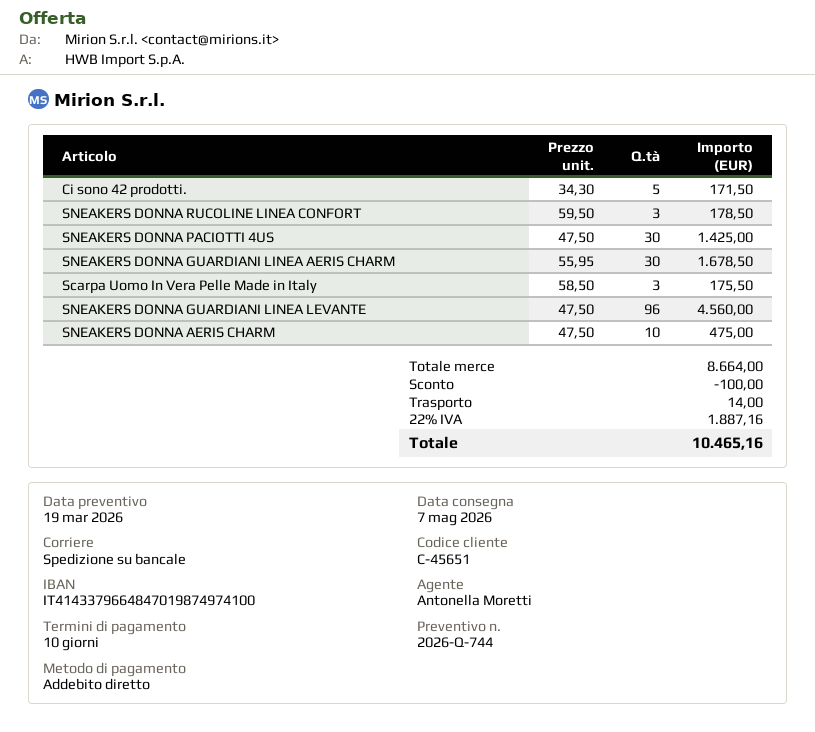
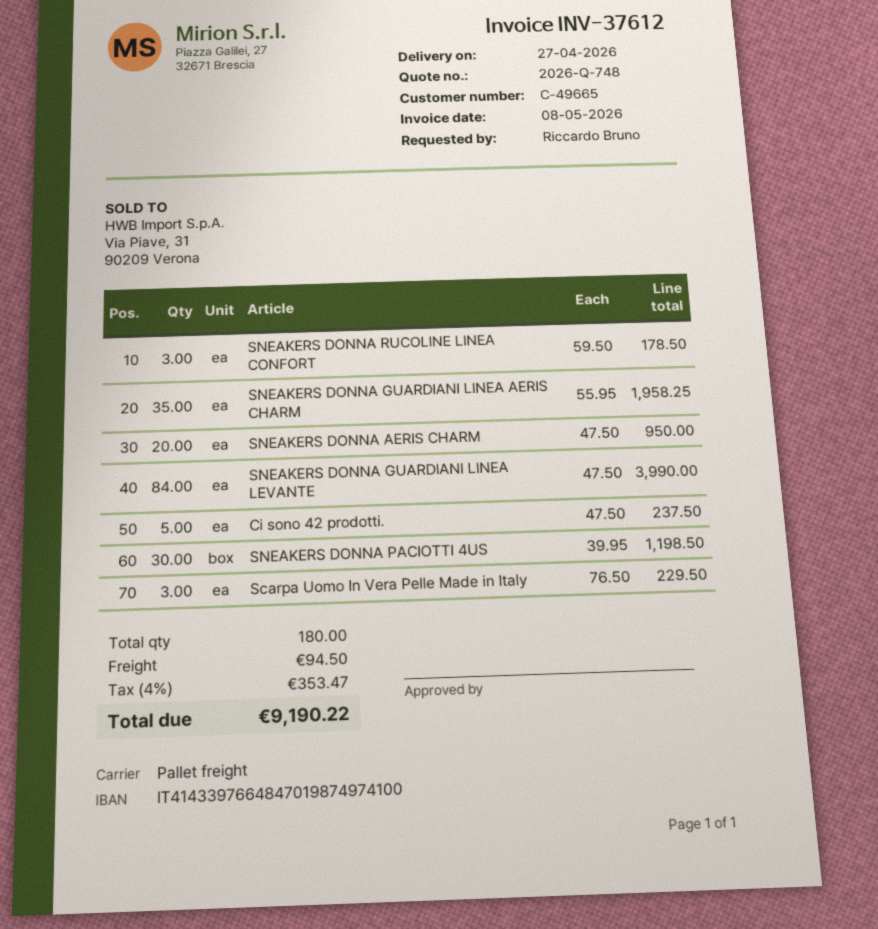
quote number: 2026-Q-744 -> 2026-Q-748
delivery date: 2026-05-07 -> 2026-04-27
customer number: C-45651 -> C-49665
bank account: IT4143379664847019874974100 -> IT4143397664847019874974100
Ci sono 42 prodotti.: 5 x 34.30 = 171.50 -> 5 x 47.50 = 237.50
SNEAKERS DONNA PACIOTTI 4US: 30 x 47.50 = 1425.00 -> 30 x 39.95 = 1198.50
SNEAKERS DONNA GUARDIANI LINEA AERIS CHARM: 30 x 55.95 = 1678.50 -> 35 x 55.95 = 1958.25
Scarpa Uomo In Vera Pelle Made in Italy: 3 x 58.50 = 175.50 -> 3 x 76.50 = 229.50
SNEAKERS DONNA GUARDIANI LINEA LEVANTE: 96 x 47.50 = 4560.00 -> 84 x 47.50 = 3990.00
SNEAKERS DONNA AERIS CHARM: 10 x 47.50 = 475.00 -> 20 x 47.50 = 950.00
discount: 100.00 -> none
shipping: 14.00 -> 94.50
tax: 22% = 1887.16 -> 4% = 353.47
total: 10465.16 -> 9190.22

